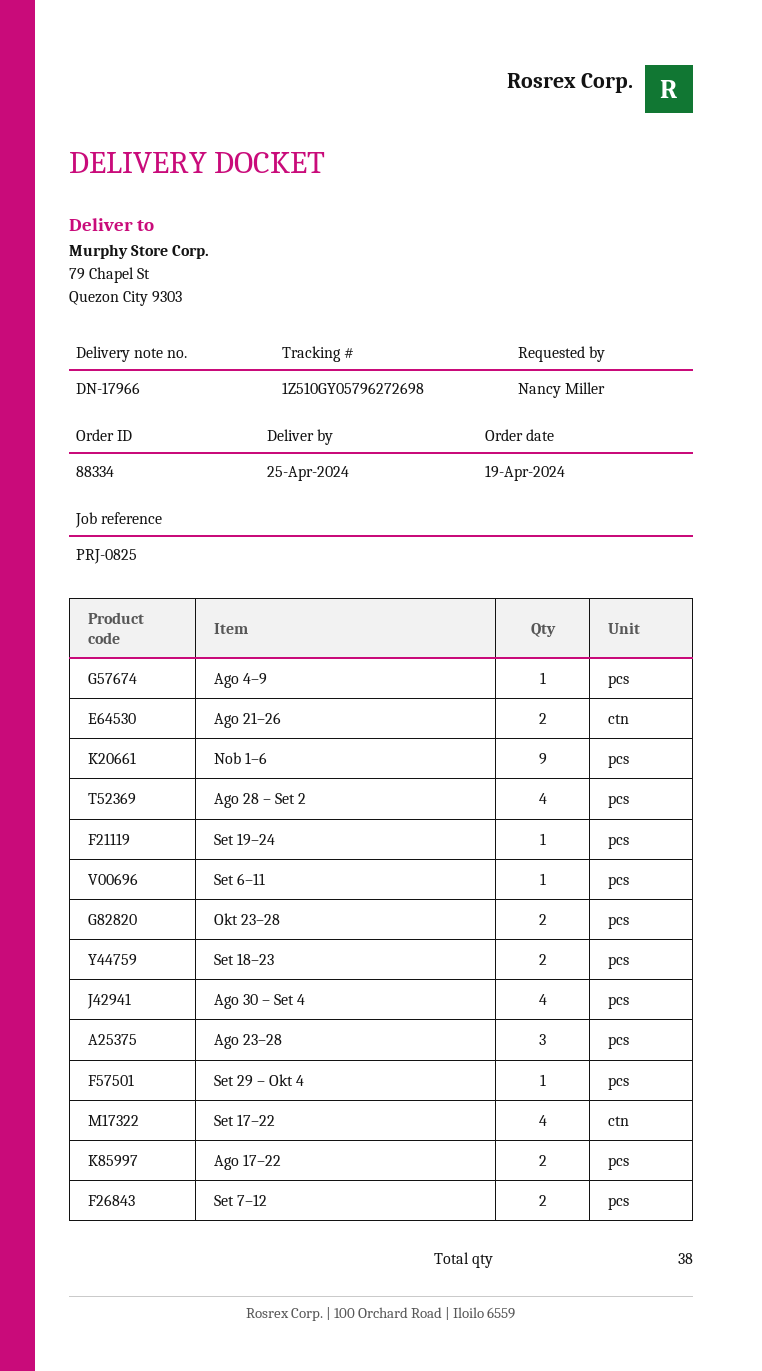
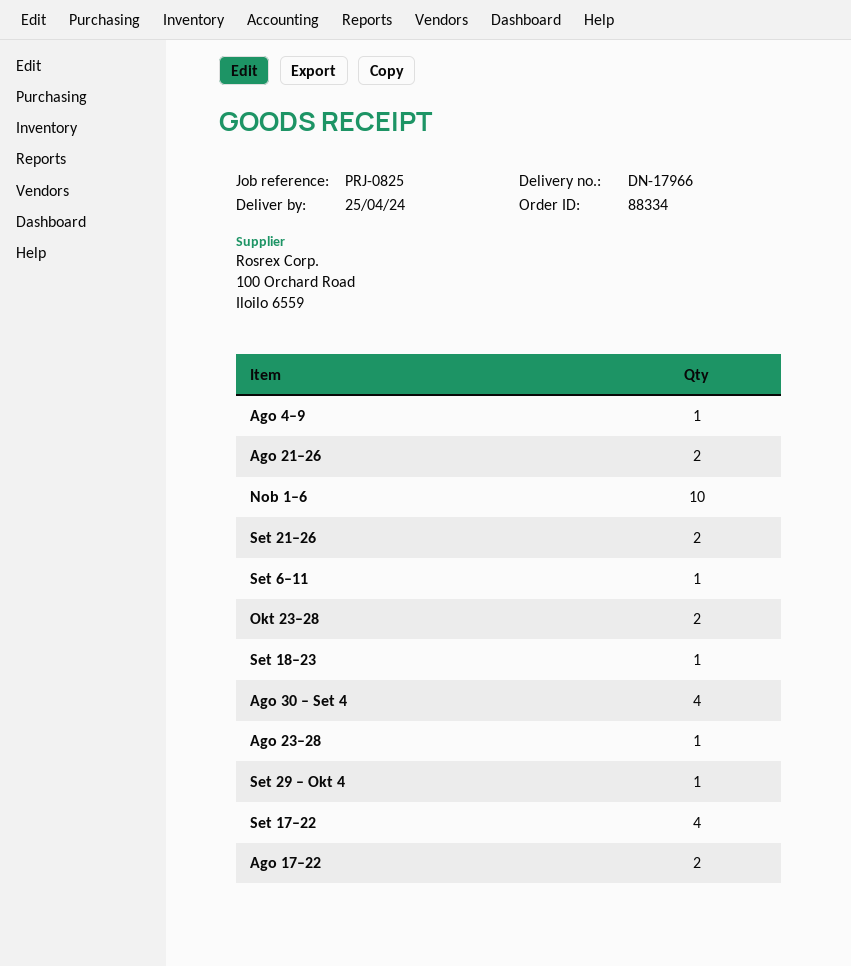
Nob 1–6: 9 -> 10
Ago 28 – Set 2: 4 -> none
Set 19–24: 1 -> none
Set 18–23: 2 -> 1
Ago 23–28: 3 -> 1
Set 7–12: 2 -> none
Set 21–26: none -> 2

